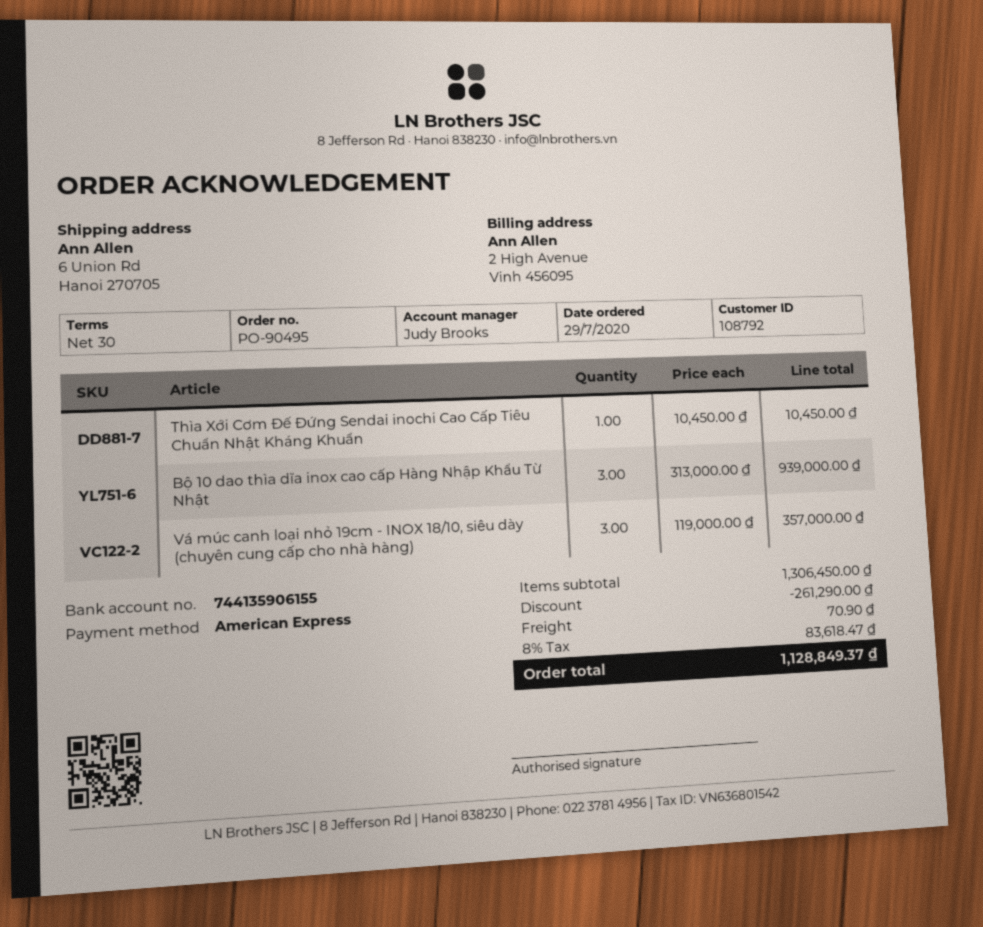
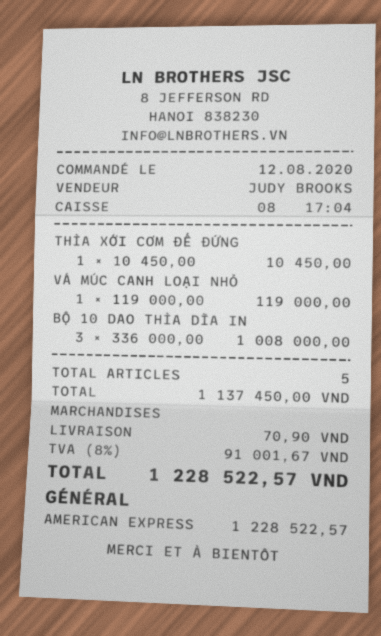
order date: 2020-07-29 -> 2020-08-12
Bộ 10 dao thìa dĩa inox cao cấp Hàng Nhập Khẩu Từ Nhật: 3 x 313000.00 = 939000.00 -> 3 x 336000.00 = 1008000.00
Vá múc canh loại nhỏ 19cm - INOX 18/10, siêu dày (chuyên cung cấp cho nhà hàng): 3 x 119000.00 = 357000.00 -> 1 x 119000.00 = 119000.00
subtotal: 1306450.00 -> 1137450.00
discount: 261290.00 -> none
tax: 8% = 83618.47 -> 8% = 91001.67
total: 1128849.37 -> 1228522.57

